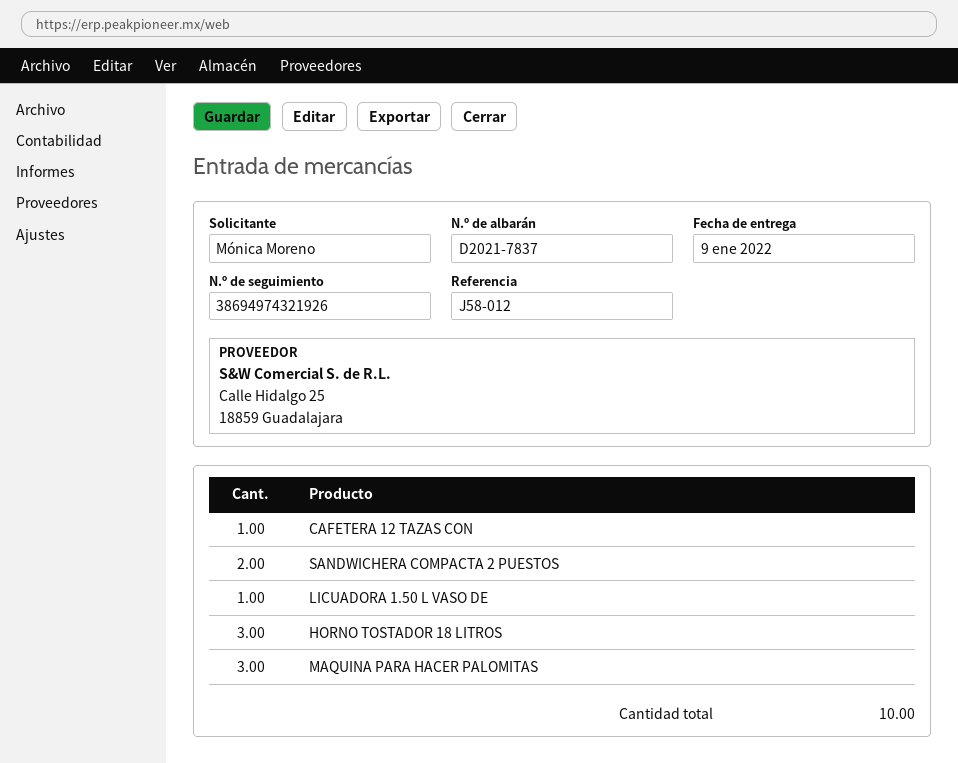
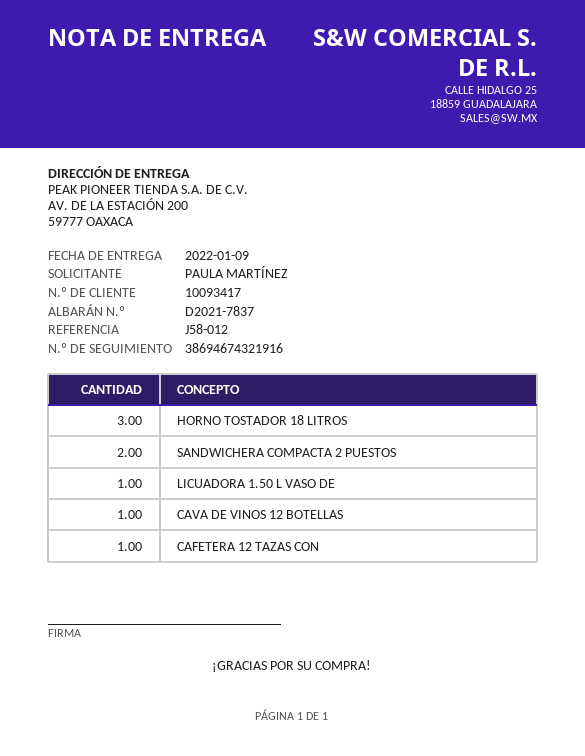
ordered by: Mónica Moreno -> PAULA MARTÍNEZ
tracking number: 38694974321926 -> 38694674321916
MAQUINA PARA HACER PALOMITAS: 3 -> none
CAVA DE VINOS 12 BOTELLAS: none -> 1

